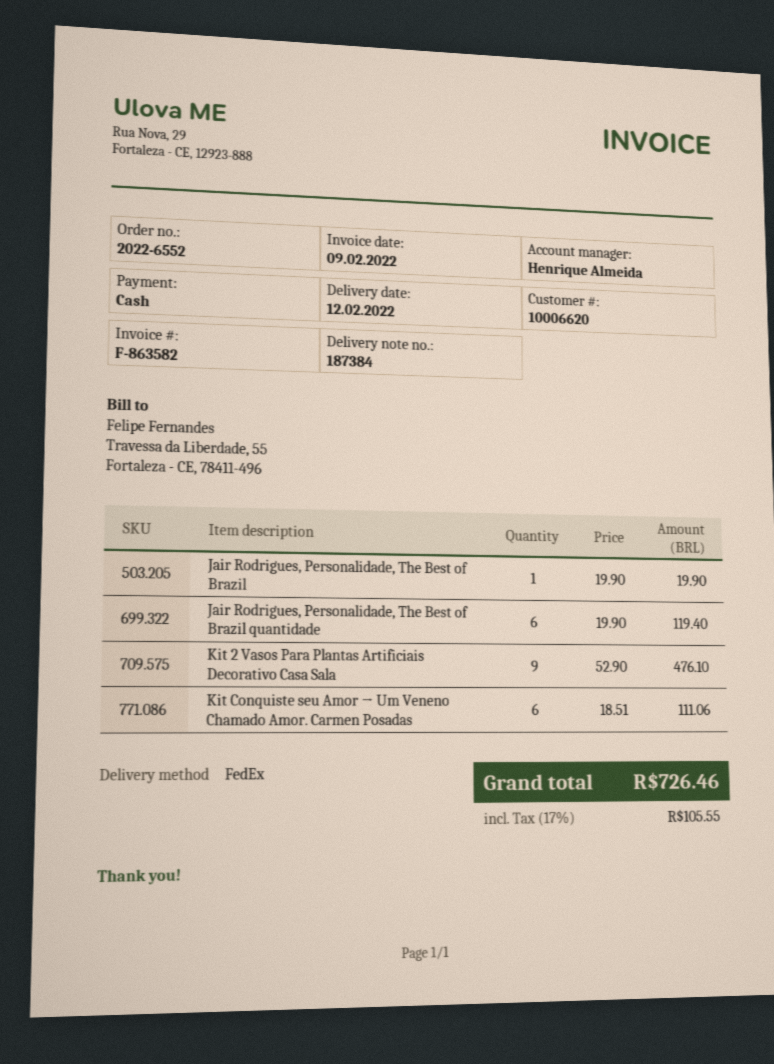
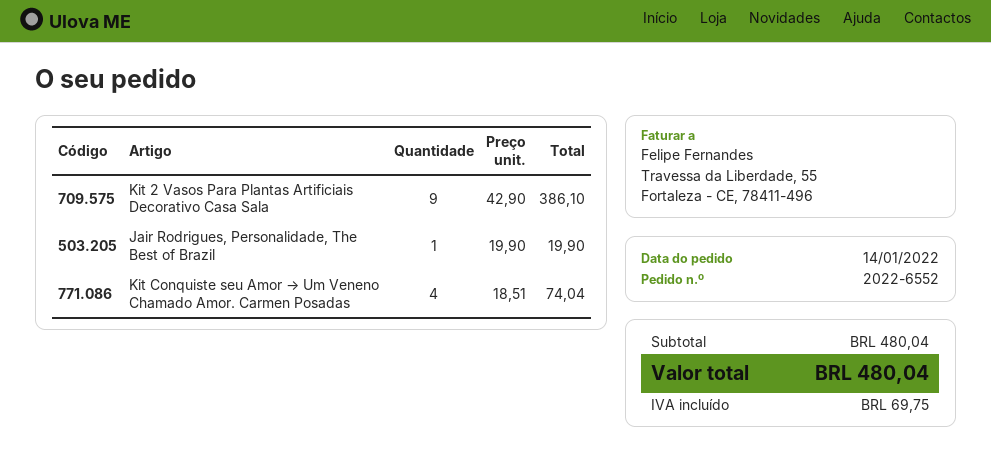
Jair Rodrigues, Personalidade, The Best of Brazil quantidade: 6 x 19.90 = 119.40 -> none
Kit 2 Vasos Para Plantas Artificiais Decorativo Casa Sala: 9 x 52.90 = 476.10 -> 9 x 42.90 = 386.10
Kit Conquiste seu Amor → Um Veneno Chamado Amor. Carmen Posadas: 6 x 18.51 = 111.06 -> 4 x 18.51 = 74.04
tax: 105.55 -> 69.75
total: 726.46 -> 480.04

